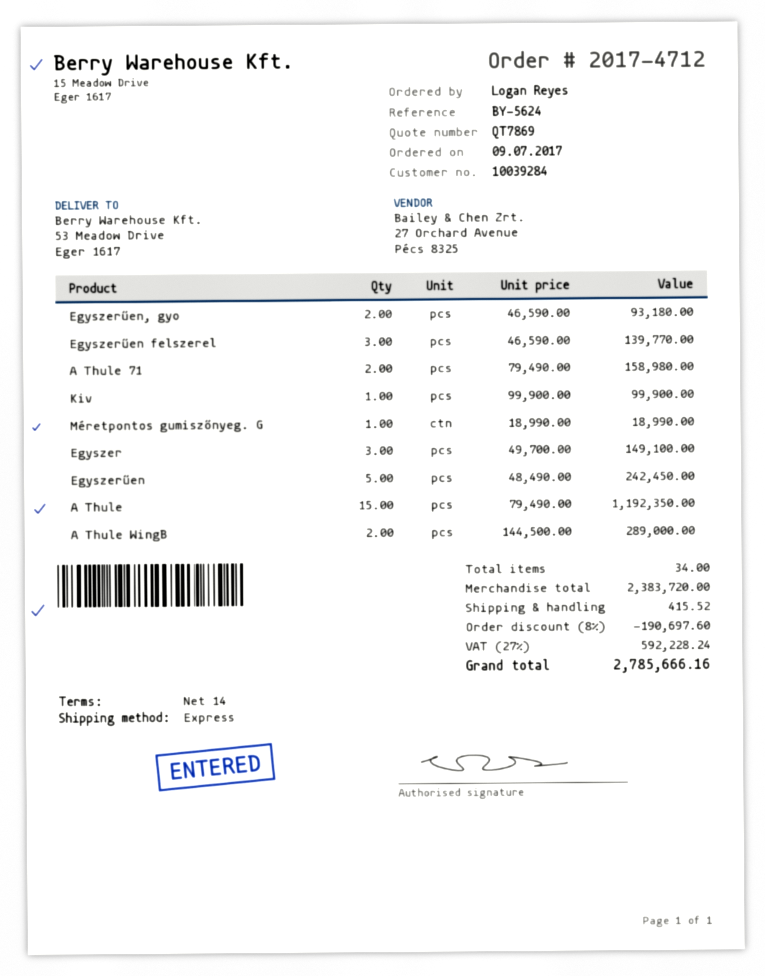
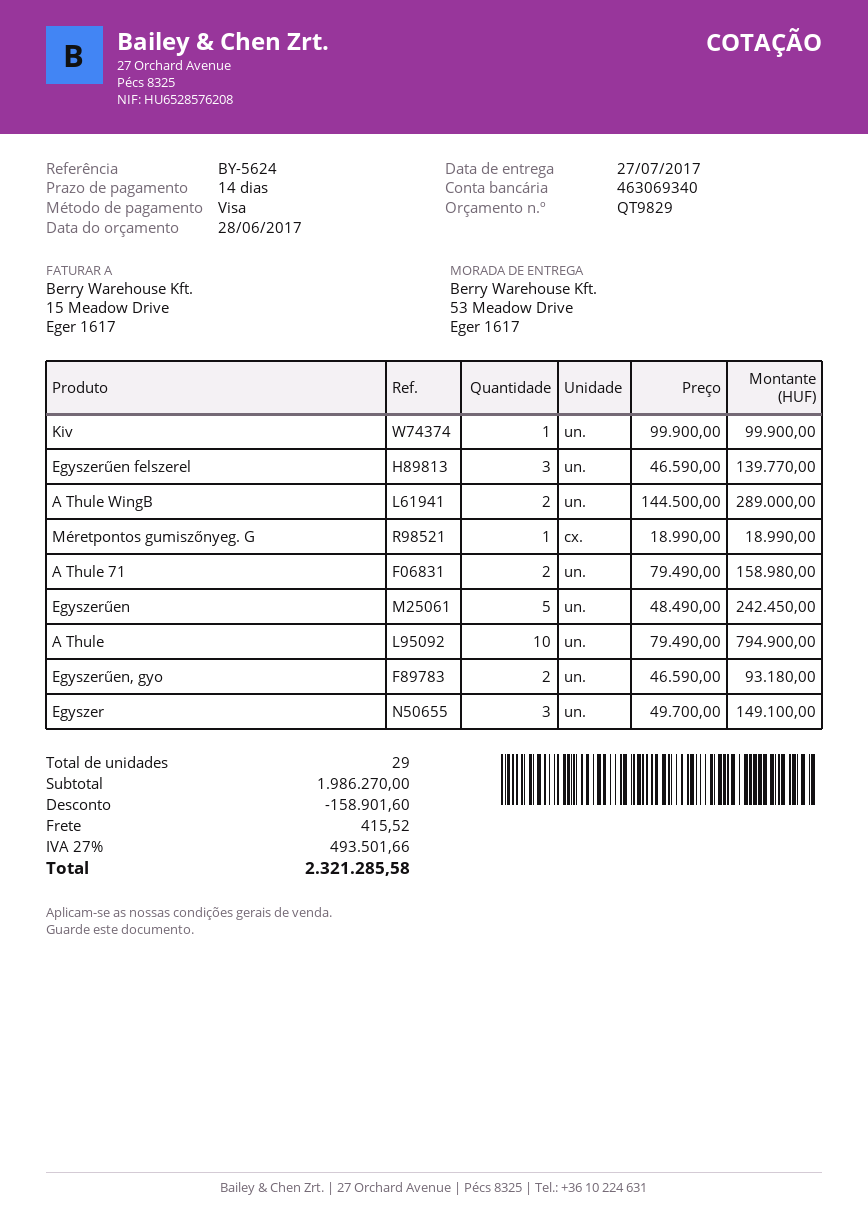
quote number: QT7869 -> QT9829
A Thule: 15 x 79490.00 = 1192350.00 -> 10 x 79490.00 = 794900.00
total quantity: 34 -> 29
subtotal: 2383720.00 -> 1986270.00
discount: 190697.60 -> 158901.60
tax: 27% = 592228.24 -> 27% = 493501.66
total: 2785666.16 -> 2321285.58

